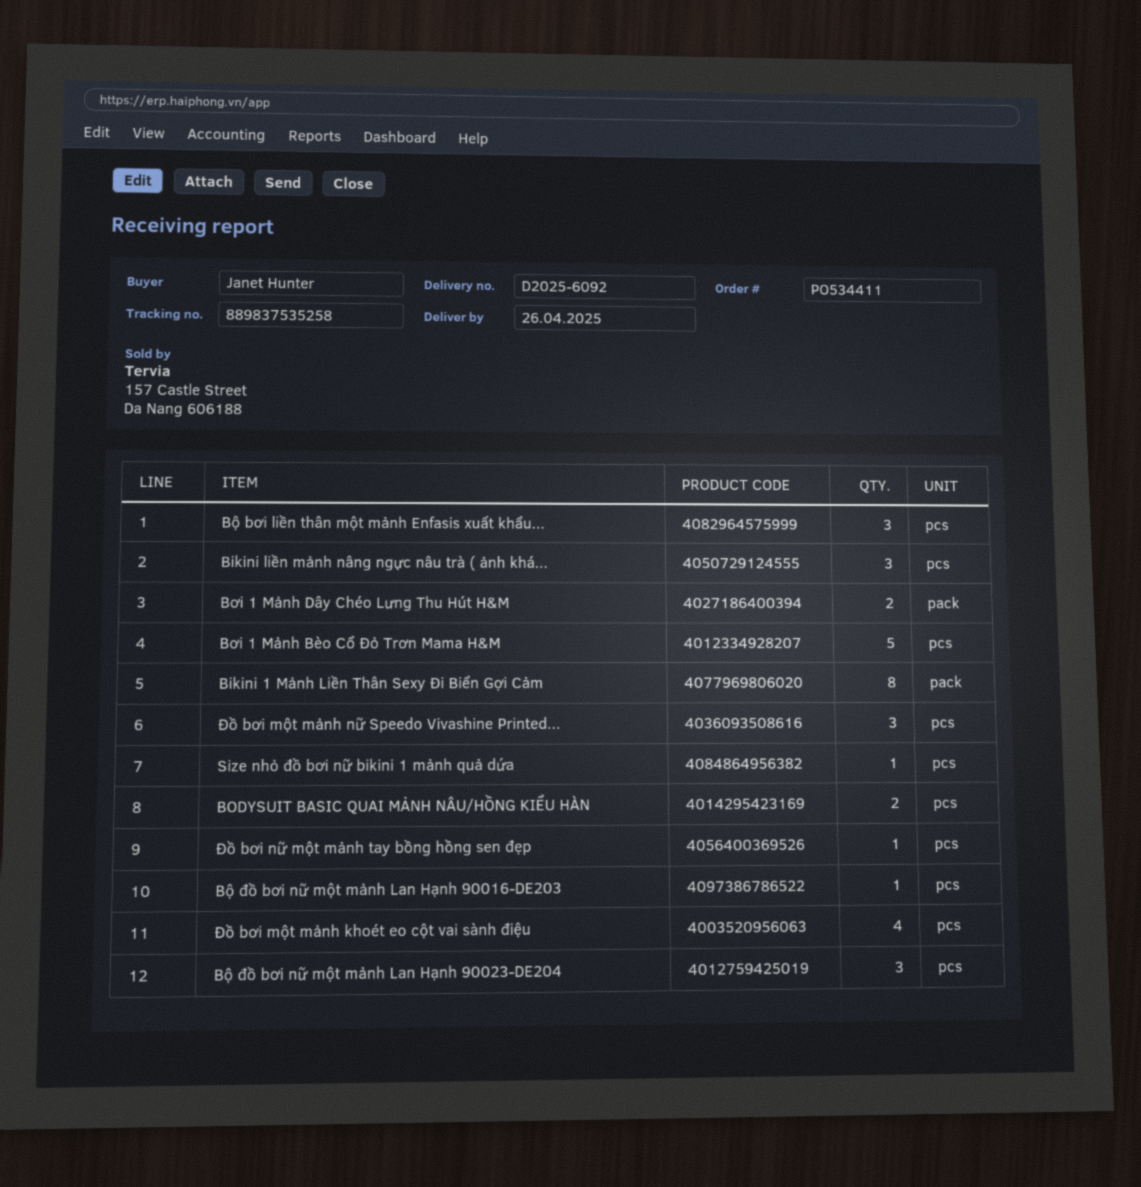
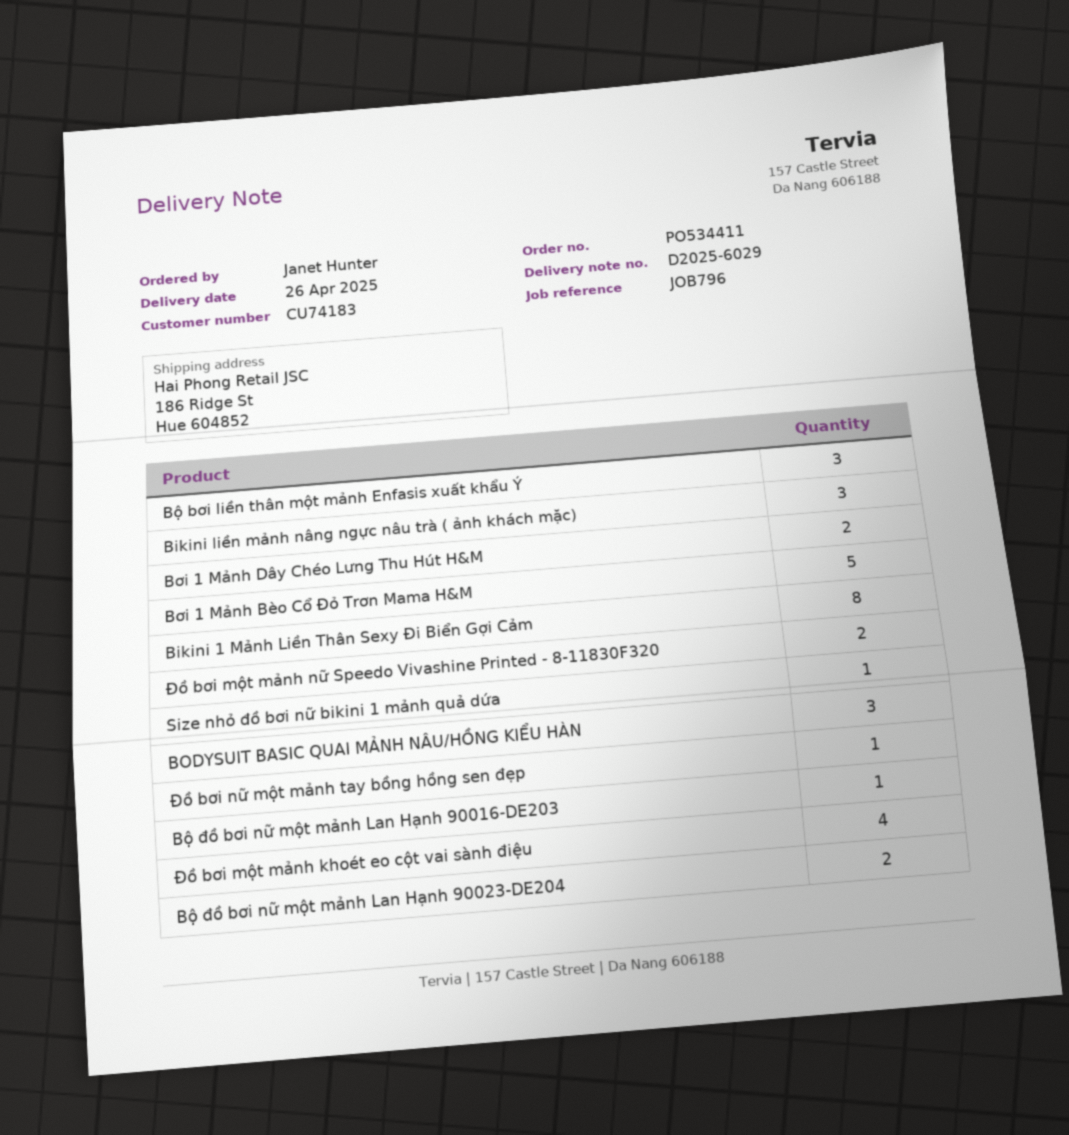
delivery note number: D2025-6092 -> D2025-6029
Đồ bơi một mảnh nữ Speedo Vivashine Printed...: 3 -> 2
BODYSUIT BASIC QUAI MẢNH NÂU/HỒNG KIỂU HÀN: 2 -> 3
Bộ đồ bơi nữ một mảnh Lan Hạnh 90023-DE204: 3 -> 2

